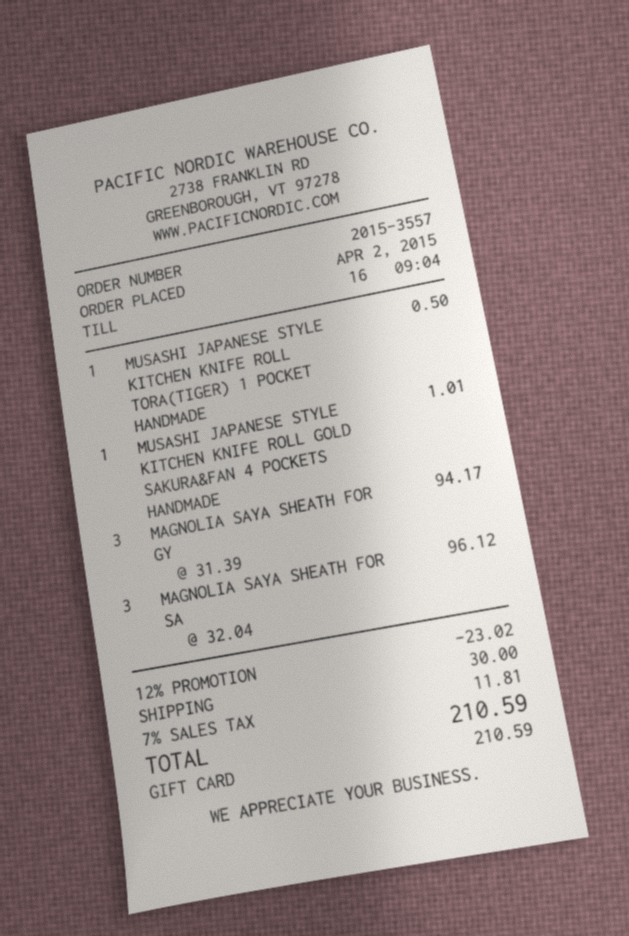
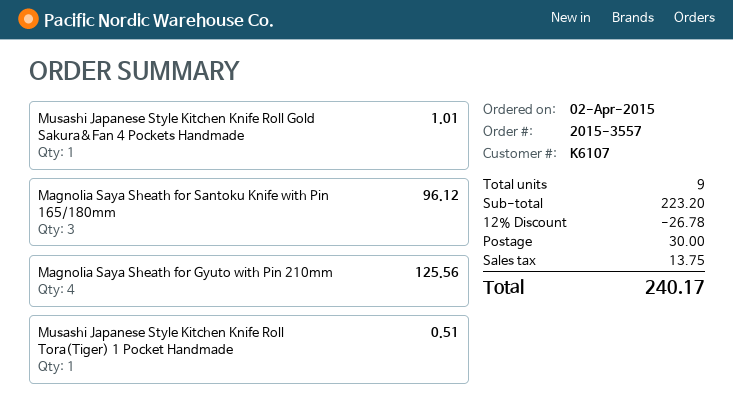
MUSASHI JAPANESE STYLE KITCHEN KNIFE ROLL TORA(TIGER) 1 POCKET HANDMADE: 1 for 0.50 -> 1 for 0.51
MAGNOLIA SAYA SHEATH FOR GY: 3 for 94.17 -> 4 for 125.56
discount: 12% = 23.02 -> 12% = 26.78
tax: 11.81 -> 13.75
total: 210.59 -> 240.17

